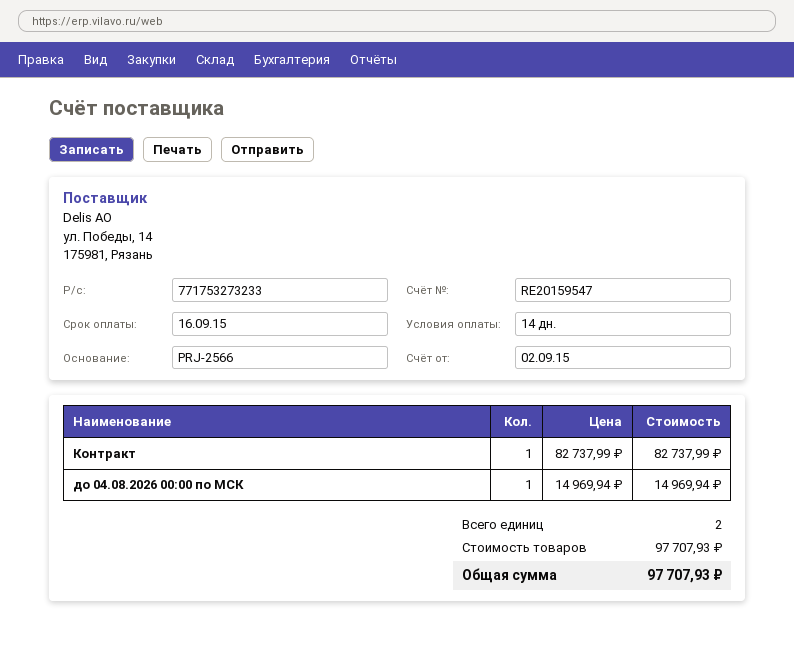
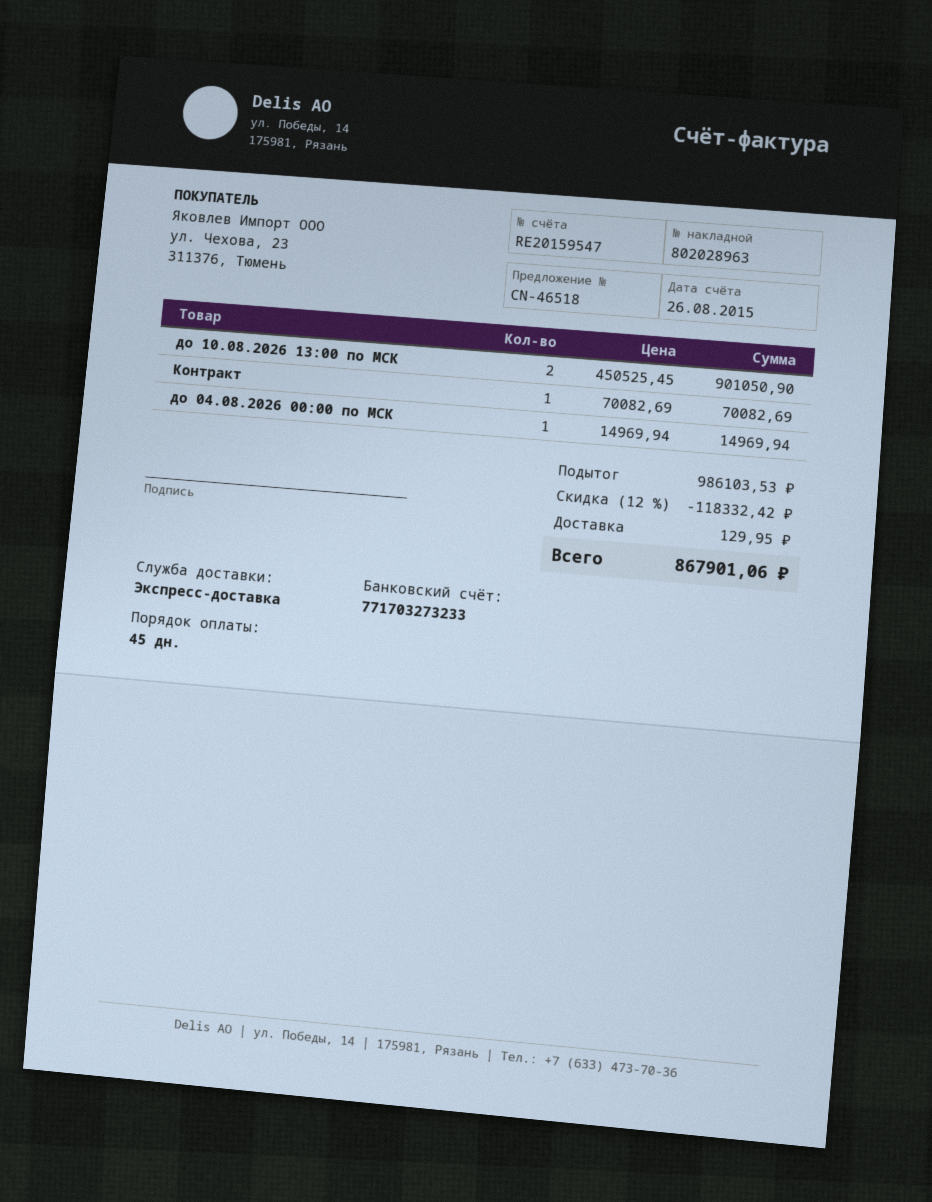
invoice date: 2015-09-02 -> 2015-08-26
payment terms: 14 days -> 45 days
bank account: 771753273233 -> 771703273233
Контракт: 1 x 82737.99 = 82737.99 -> 1 x 70082.69 = 70082.69
до 10.08.2026 13:00 по МСК: none -> 2 x 450525.45 = 901050.90
subtotal: 97707.93 -> 986103.53
discount: none -> 12% = 118332.42
shipping: none -> 129.95
total: 97707.93 -> 867901.06

